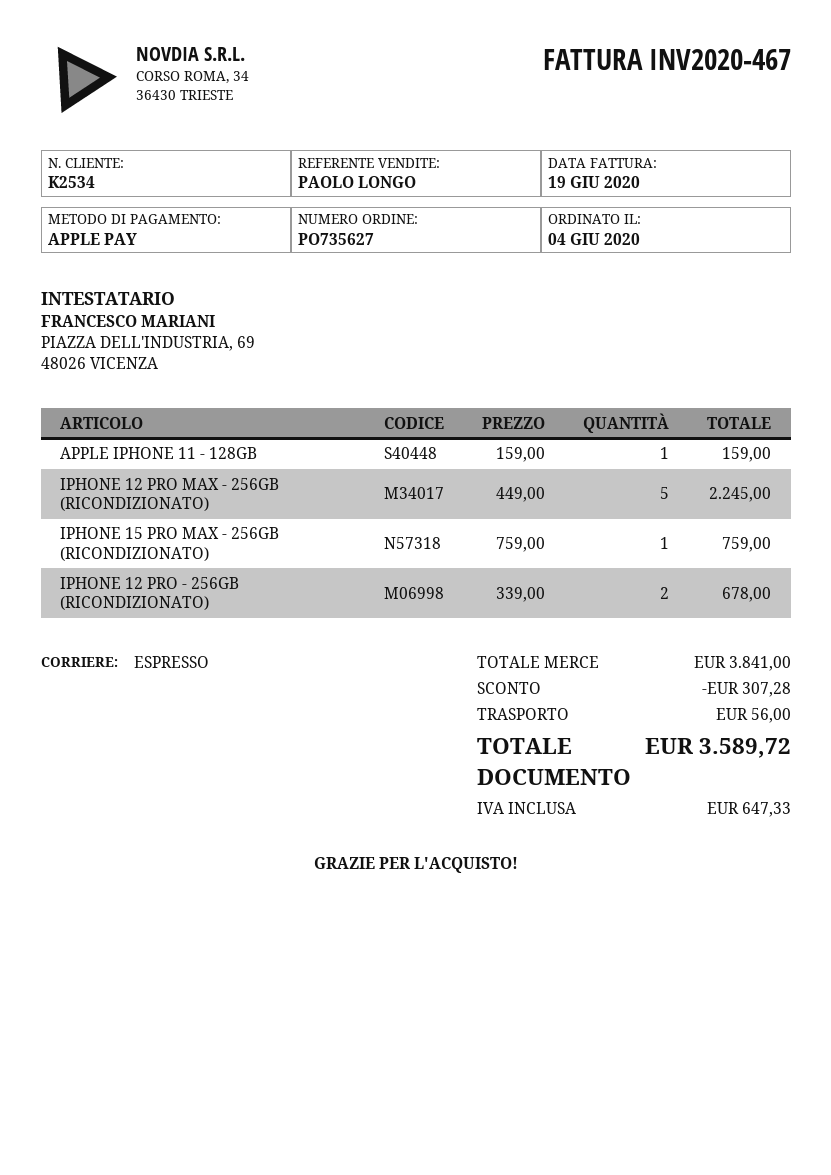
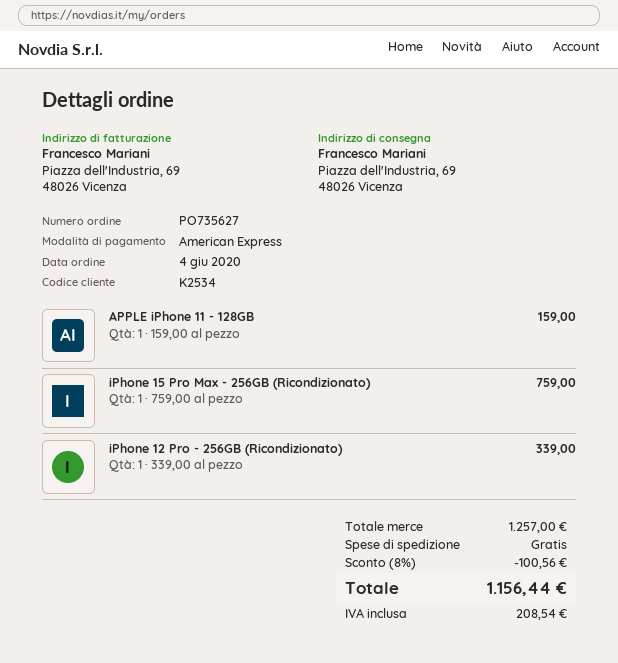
payment method: Apple Pay -> American Express
IPHONE 12 PRO MAX - 256GB (RICONDIZIONATO): 5 x 449.00 = 2245.00 -> none
IPHONE 12 PRO - 256GB (RICONDIZIONATO): 2 x 339.00 = 678.00 -> 1 x 339.00 = 339.00
subtotal: 3841.00 -> 1257.00
discount: 307.28 -> 100.56
shipping: 56.00 -> 0.00
tax: 647.33 -> 208.54
total: 3589.72 -> 1156.44

